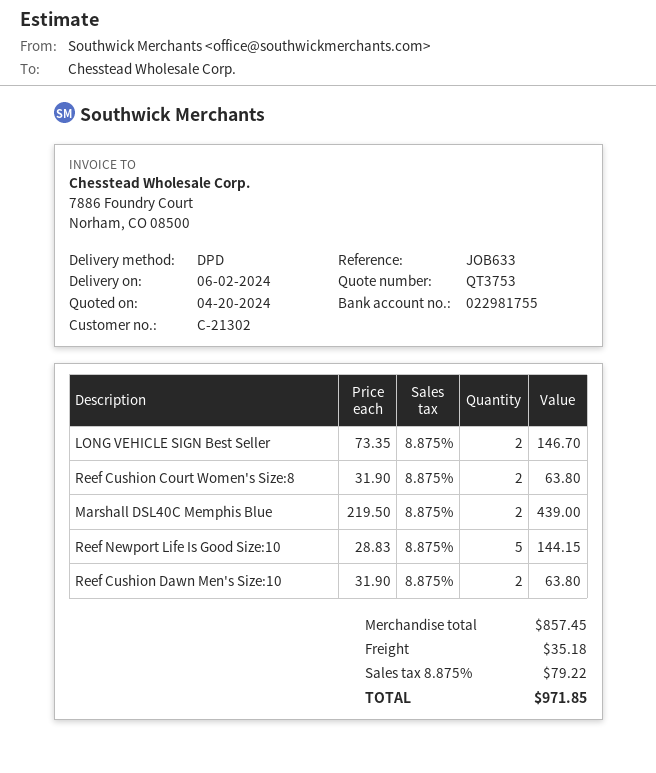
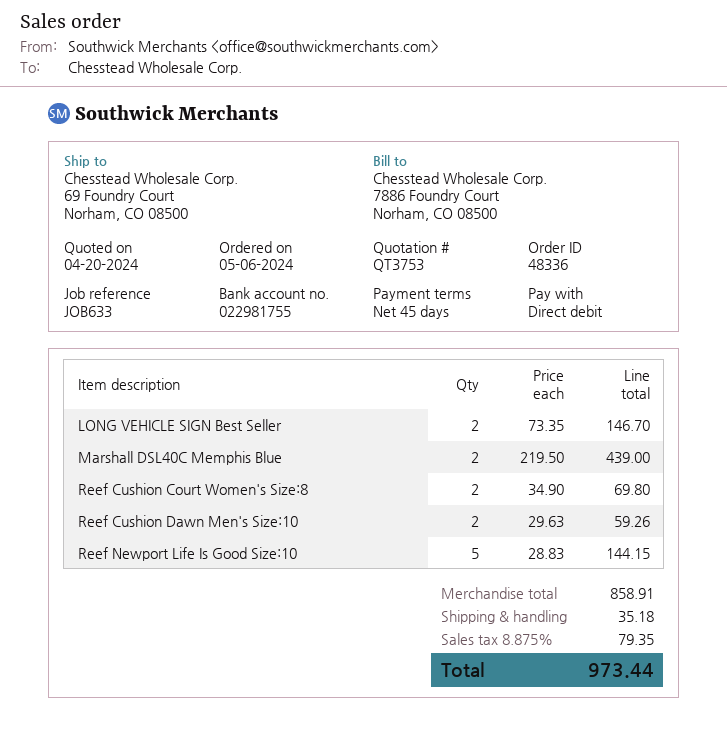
Reef Cushion Court Women's Size:8: 2 x 31.90 = 63.80 -> 2 x 34.90 = 69.80
Reef Cushion Dawn Men's Size:10: 2 x 31.90 = 63.80 -> 2 x 29.63 = 59.26
subtotal: 857.45 -> 858.91
tax: 8.875% = 79.22 -> 8.875% = 79.35
total: 971.85 -> 973.44

